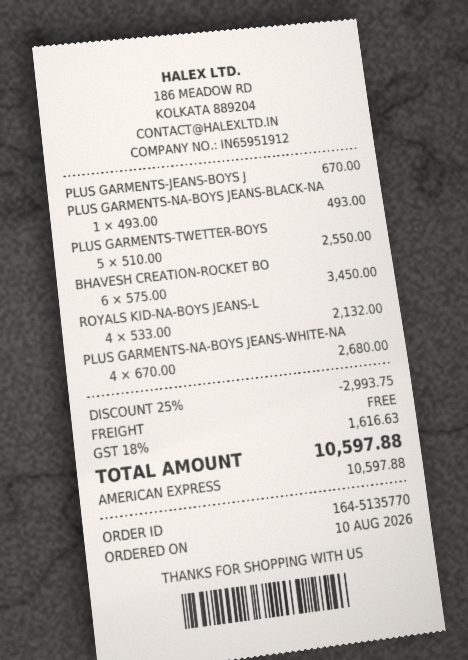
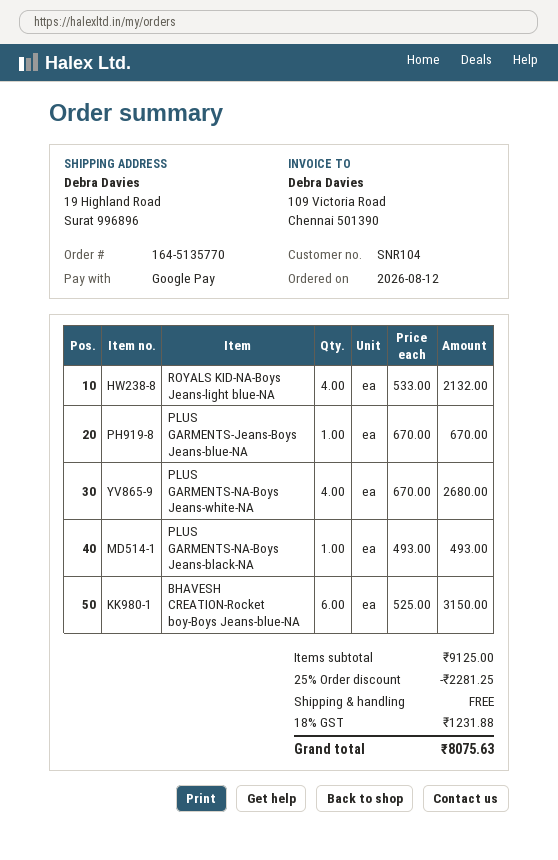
order date: 2026-08-10 -> 2026-08-12
payment method: American Express -> Google Pay
PLUS GARMENTS-TWETTER-BOYS: 5 x 510.00 = 2550.00 -> none
BHAVESH CREATION-ROCKET BO: 6 x 575.00 = 3450.00 -> 6 x 525.00 = 3150.00
discount: 25% = 2993.75 -> 25% = 2281.25
tax: 18% = 1616.63 -> 18% = 1231.88
total: 10597.88 -> 8075.63

